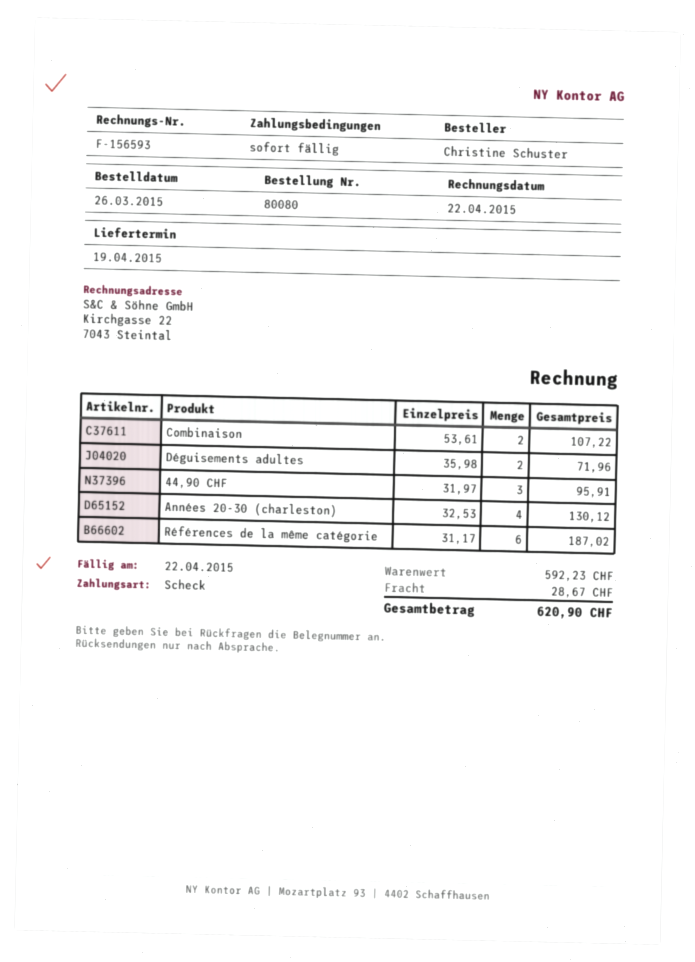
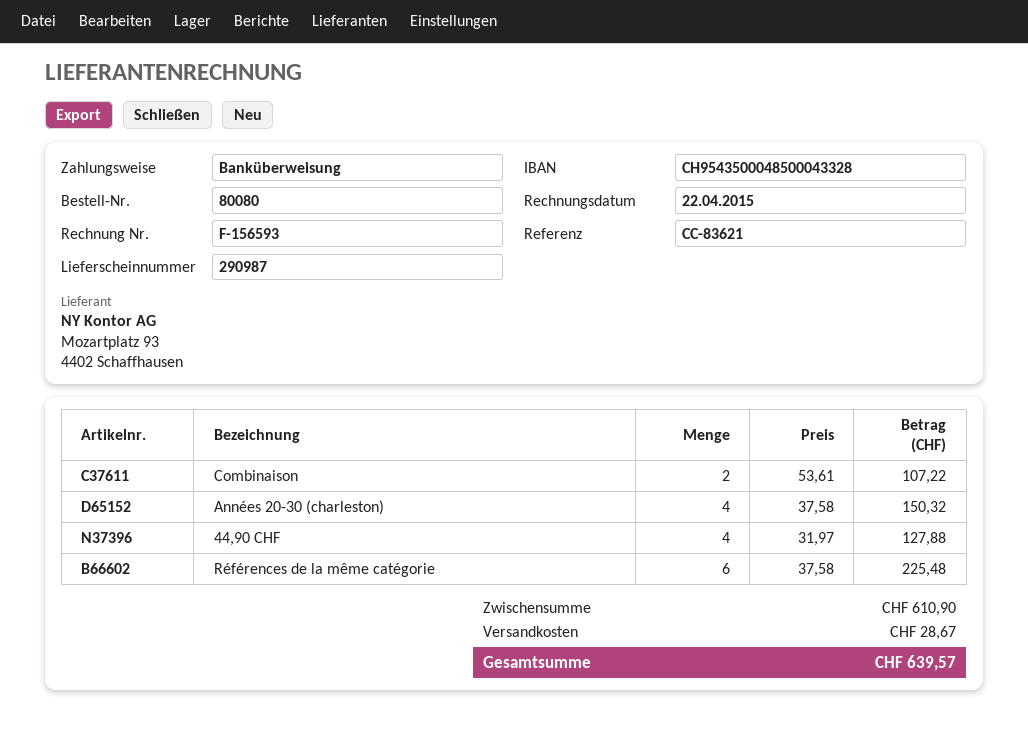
payment method: cheque -> bank transfer
Déguisements adultes: 2 x 35.98 = 71.96 -> none
44,90 CHF: 3 x 31.97 = 95.91 -> 4 x 31.97 = 127.88
Années 20-30 (charleston): 4 x 32.53 = 130.12 -> 4 x 37.58 = 150.32
Références de la même catégorie: 6 x 31.17 = 187.02 -> 6 x 37.58 = 225.48
subtotal: 592.23 -> 610.90
total: 620.90 -> 639.57

